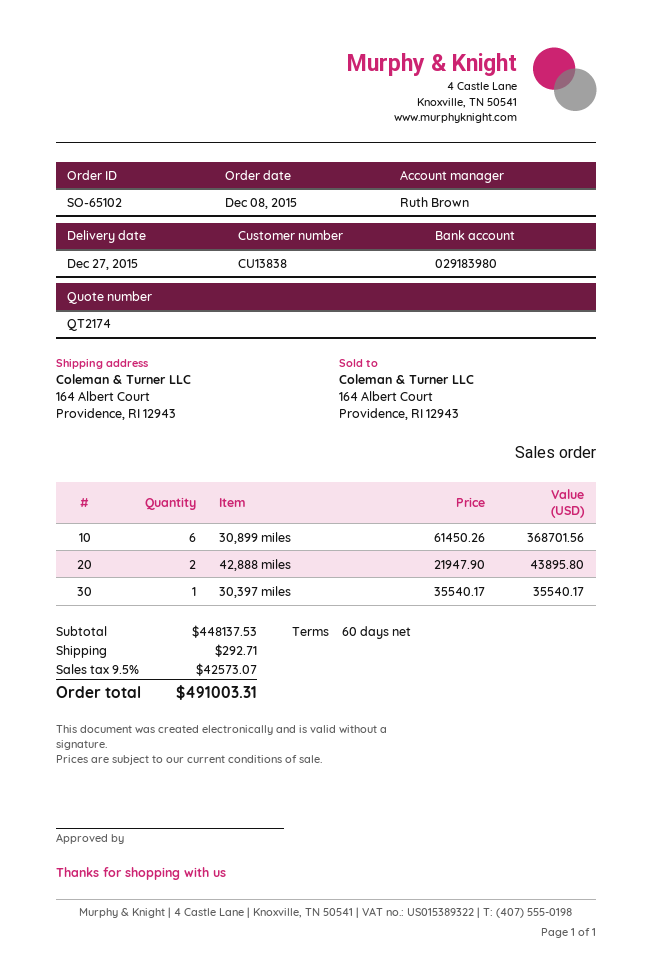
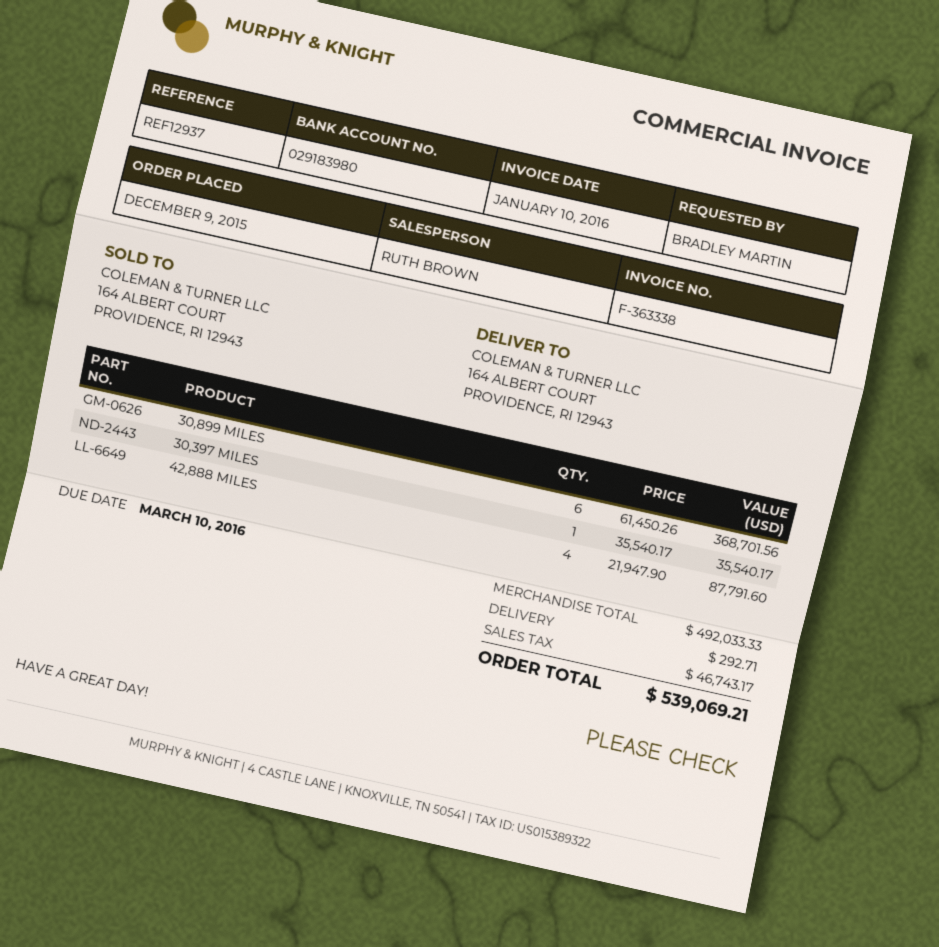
order date: 2015-12-08 -> 2015-12-09
42,888 miles: 2 x 21947.90 = 43895.80 -> 4 x 21947.90 = 87791.60
subtotal: 448137.53 -> 492033.33
tax: 42573.07 -> 46743.17
total: 491003.31 -> 539069.21

